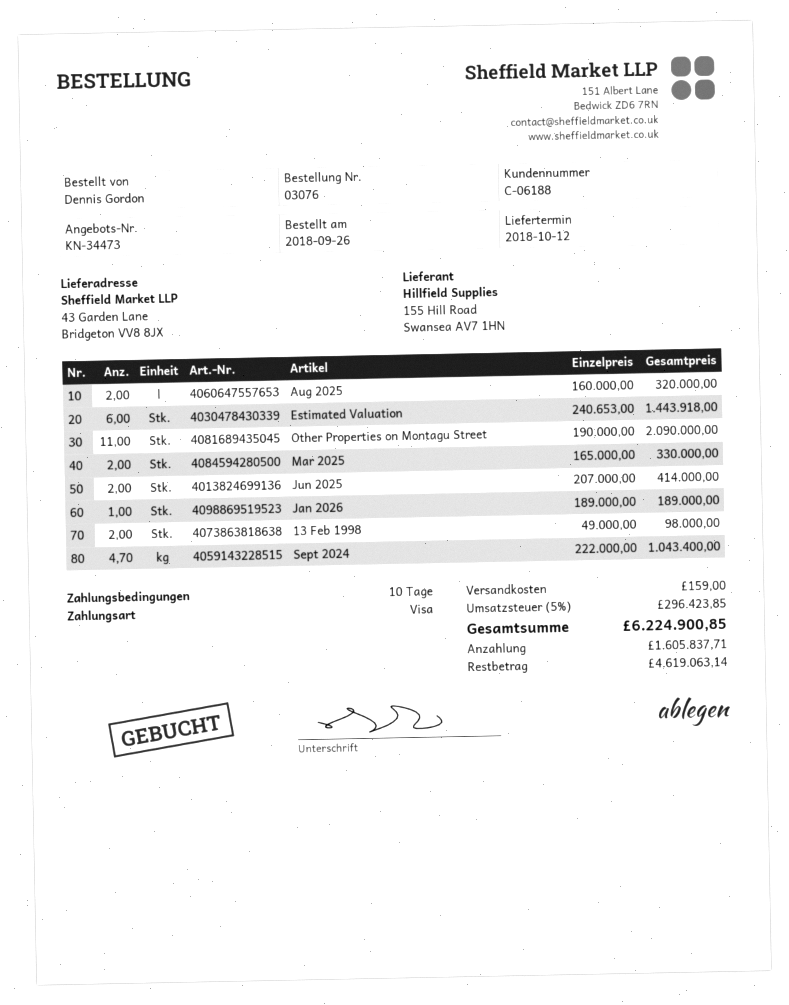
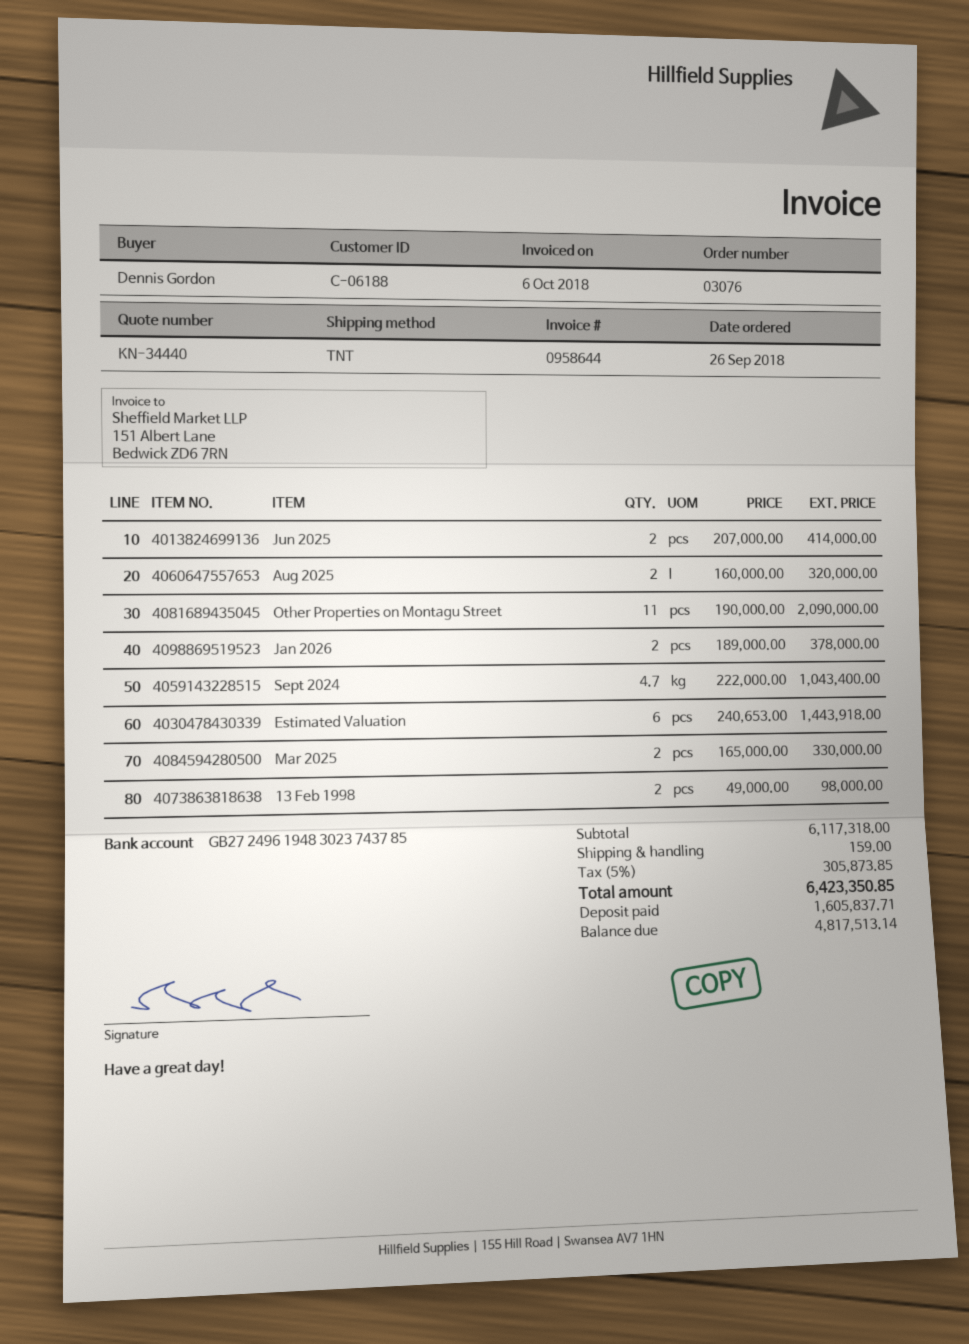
quote number: KN-34473 -> KN-34440
Jan 2026: 1 x 189000.00 = 189000.00 -> 2 x 189000.00 = 378000.00
tax: 5% = 296423.85 -> 5% = 305873.85
total: 6224900.85 -> 6423350.85
balance: 4619063.14 -> 4817513.14

